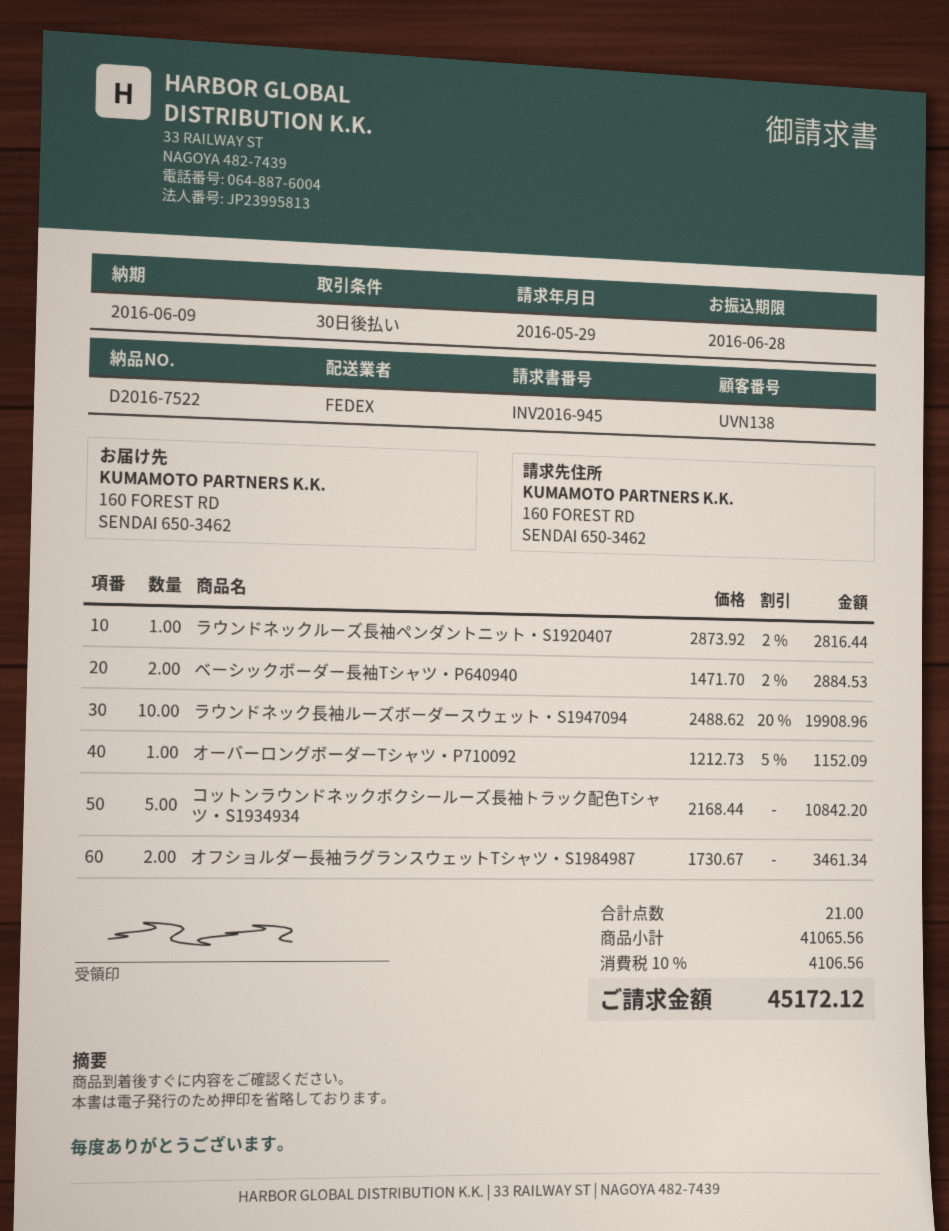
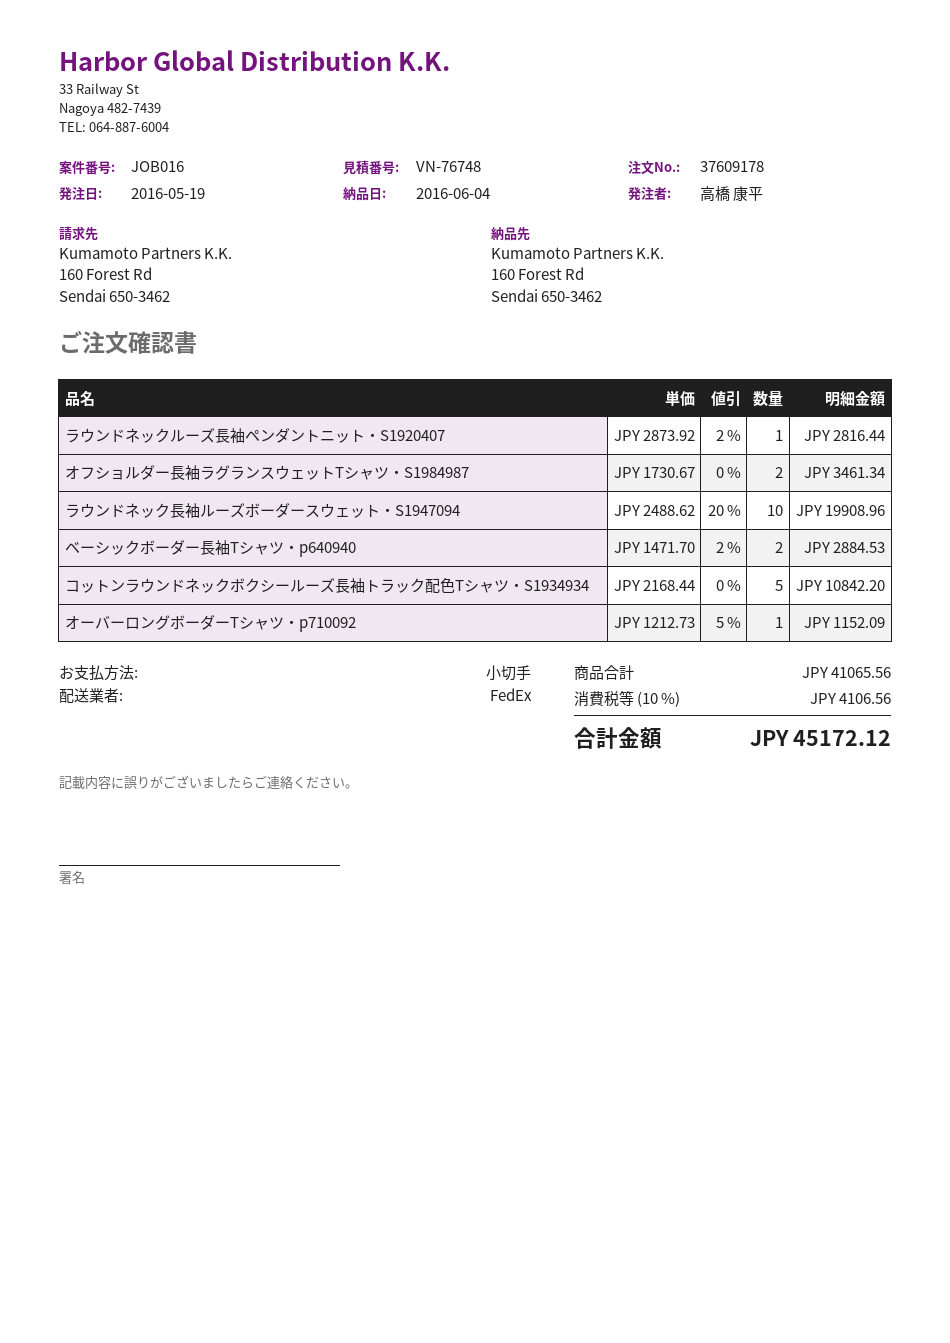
delivery date: 2016-06-09 -> 2016-06-04

